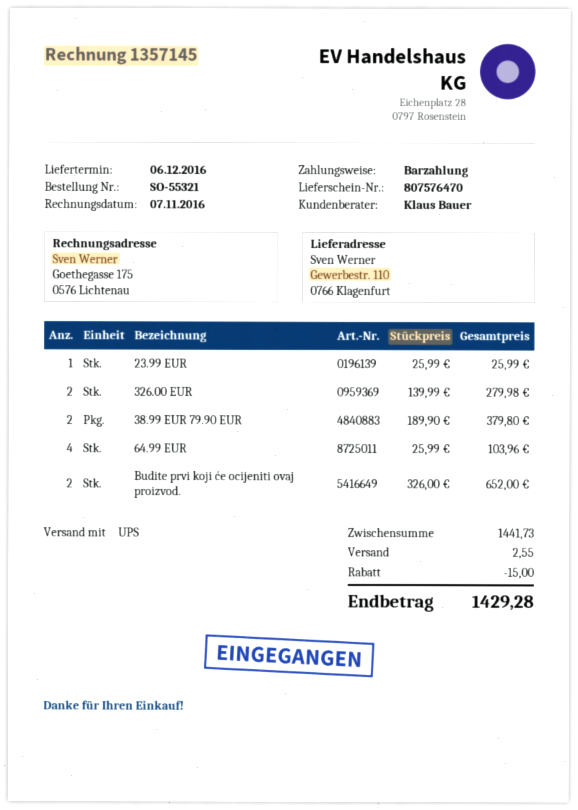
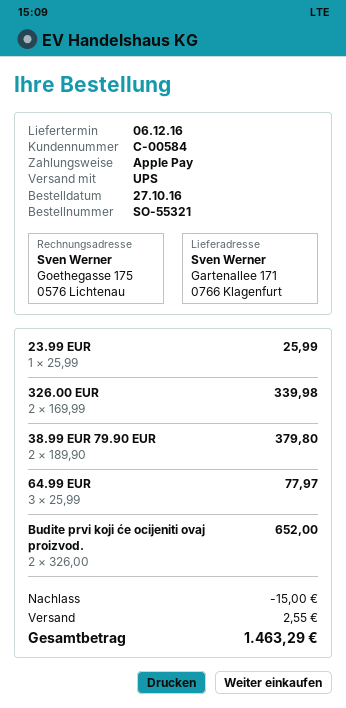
payment method: cash -> Apple Pay
ship to: Gewerbestr. 110, 0766 Klagenfurt -> Gartenallee 171, 0766 Klagenfurt
326.00 EUR: 2 x 139.99 = 279.98 -> 2 x 169.99 = 339.98
64.99 EUR: 4 x 25.99 = 103.96 -> 3 x 25.99 = 77.97
total: 1429.28 -> 1463.29

